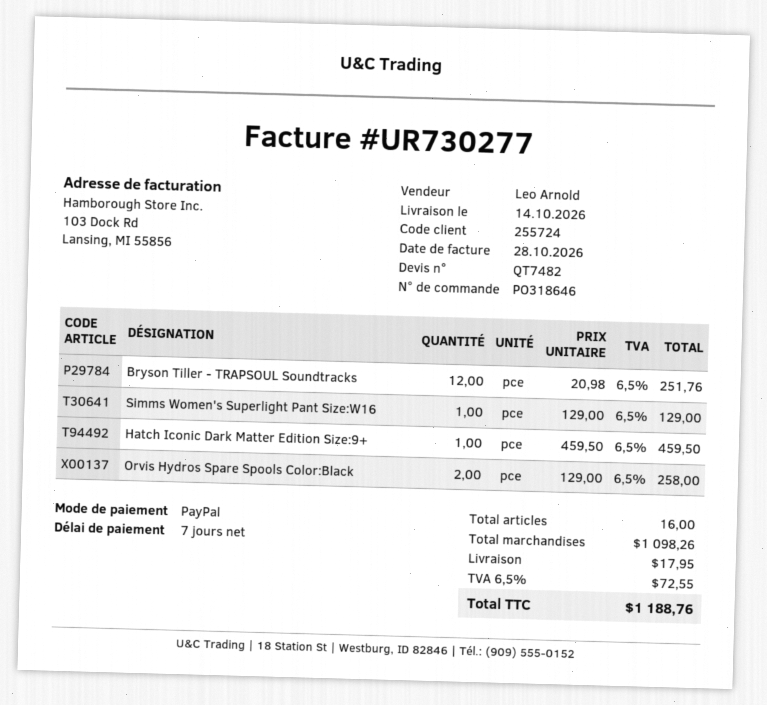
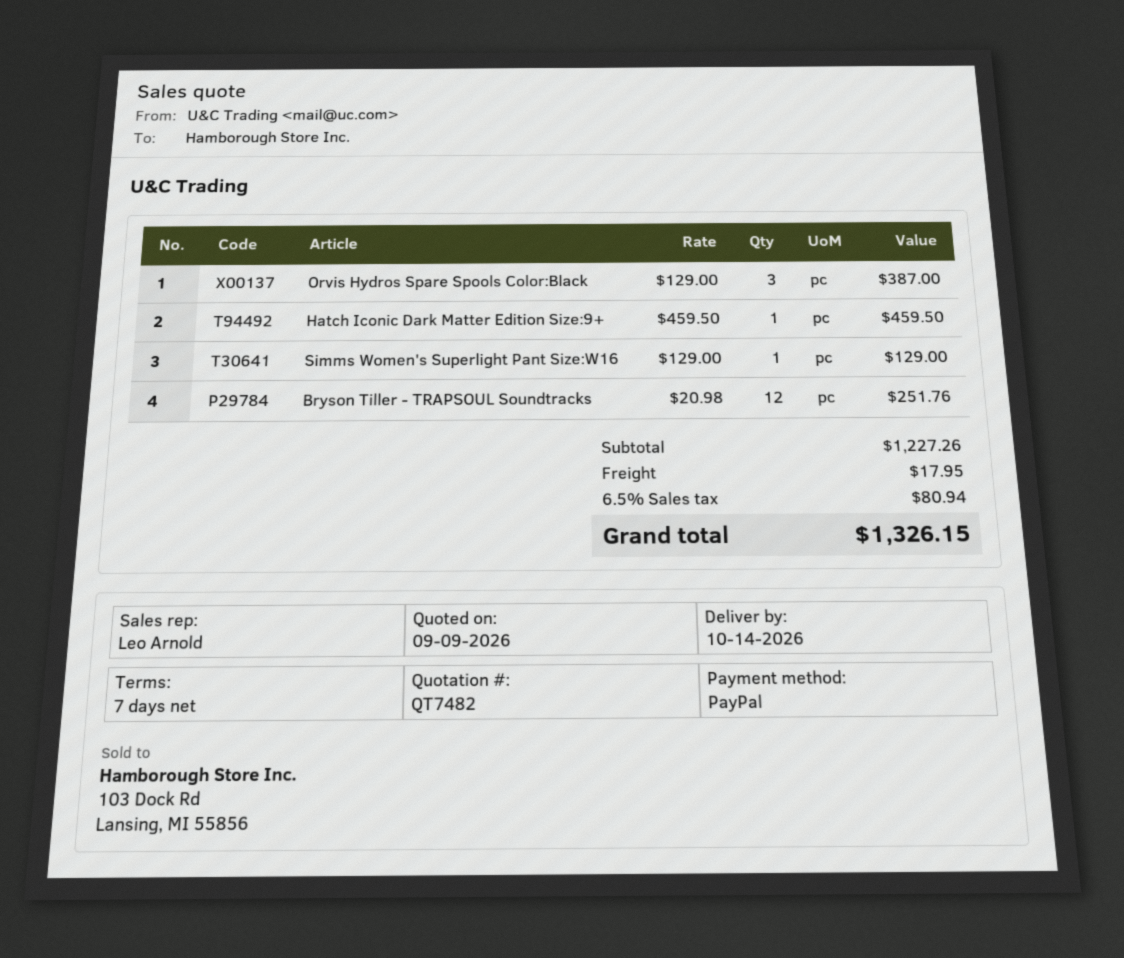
Orvis Hydros Spare Spools Color:Black: 2 x 129.00 = 258.00 -> 3 x 129.00 = 387.00
subtotal: 1098.26 -> 1227.26
tax: 6.5% = 72.55 -> 6.5% = 80.94
total: 1188.76 -> 1326.15

